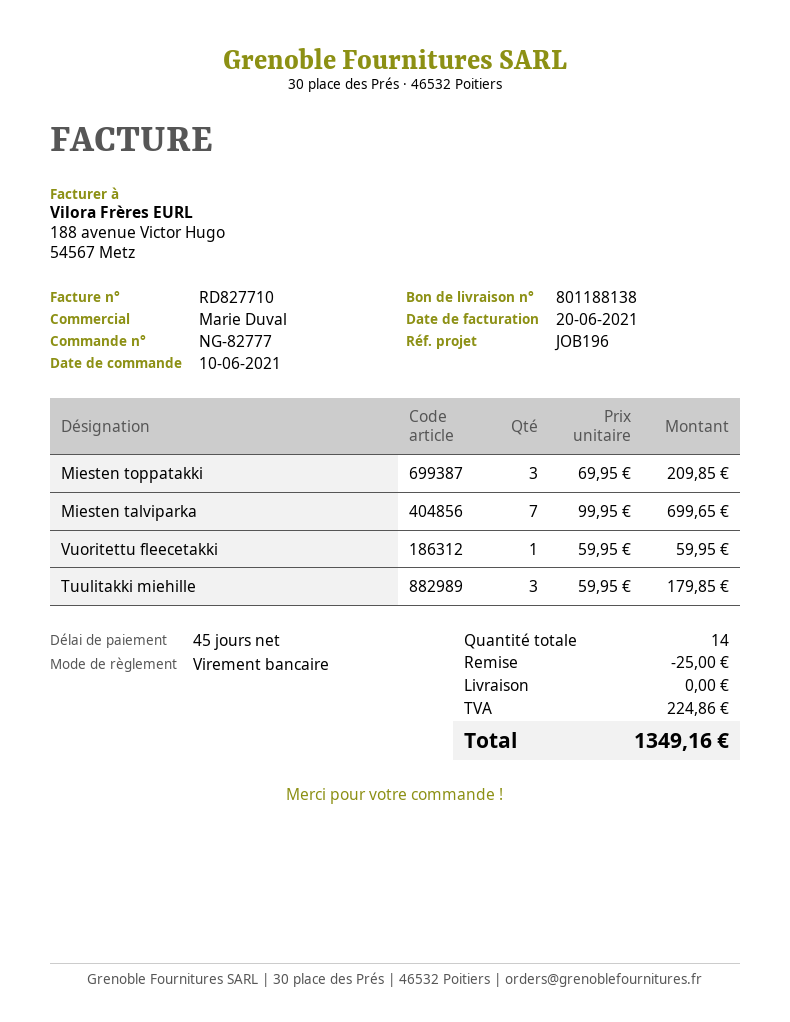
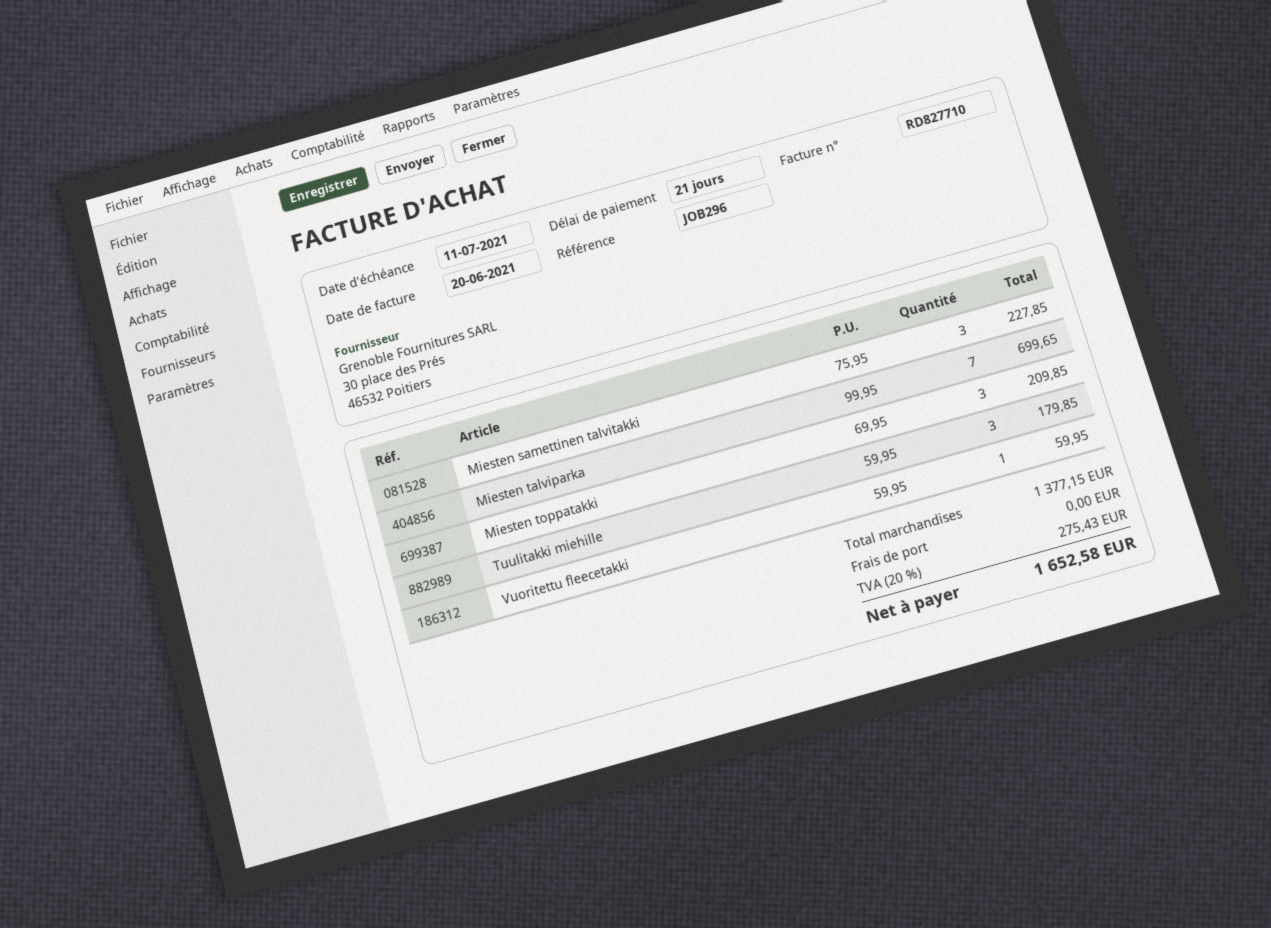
payment terms: 45 days -> 21 days
reference: JOB196 -> JOB296
Miesten samettinen talvitakki: none -> 3 x 75.95 = 227.85
discount: 25.00 -> none
tax: 224.86 -> 275.43
total: 1349.16 -> 1652.58

